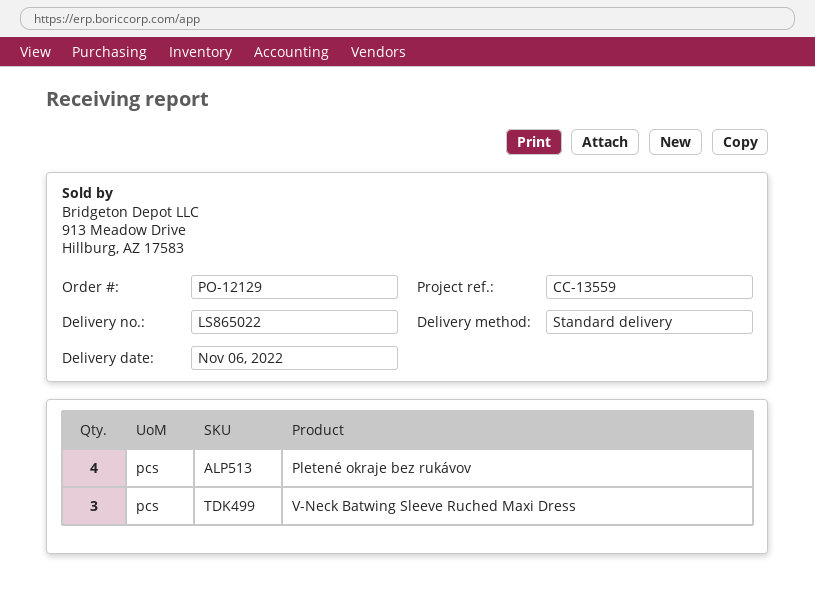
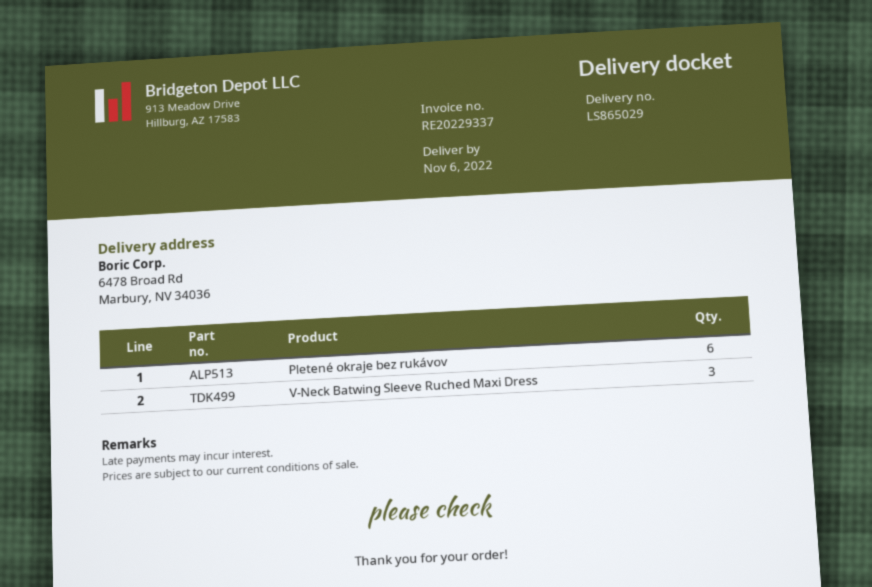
delivery note number: LS865022 -> LS865029
Pletené okraje bez rukávov: 4 -> 6

